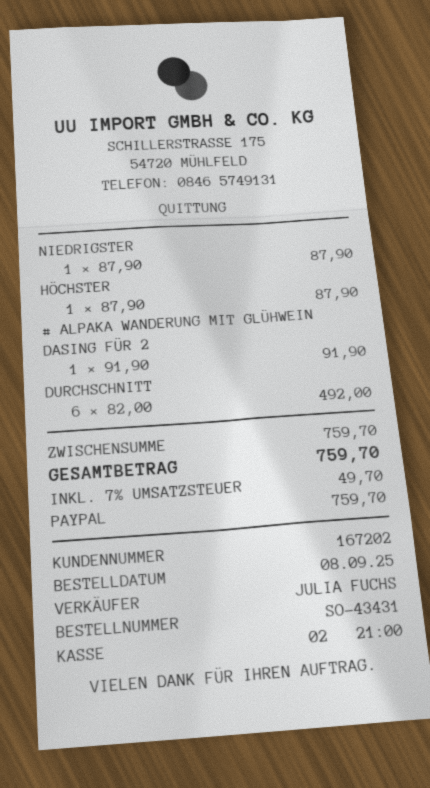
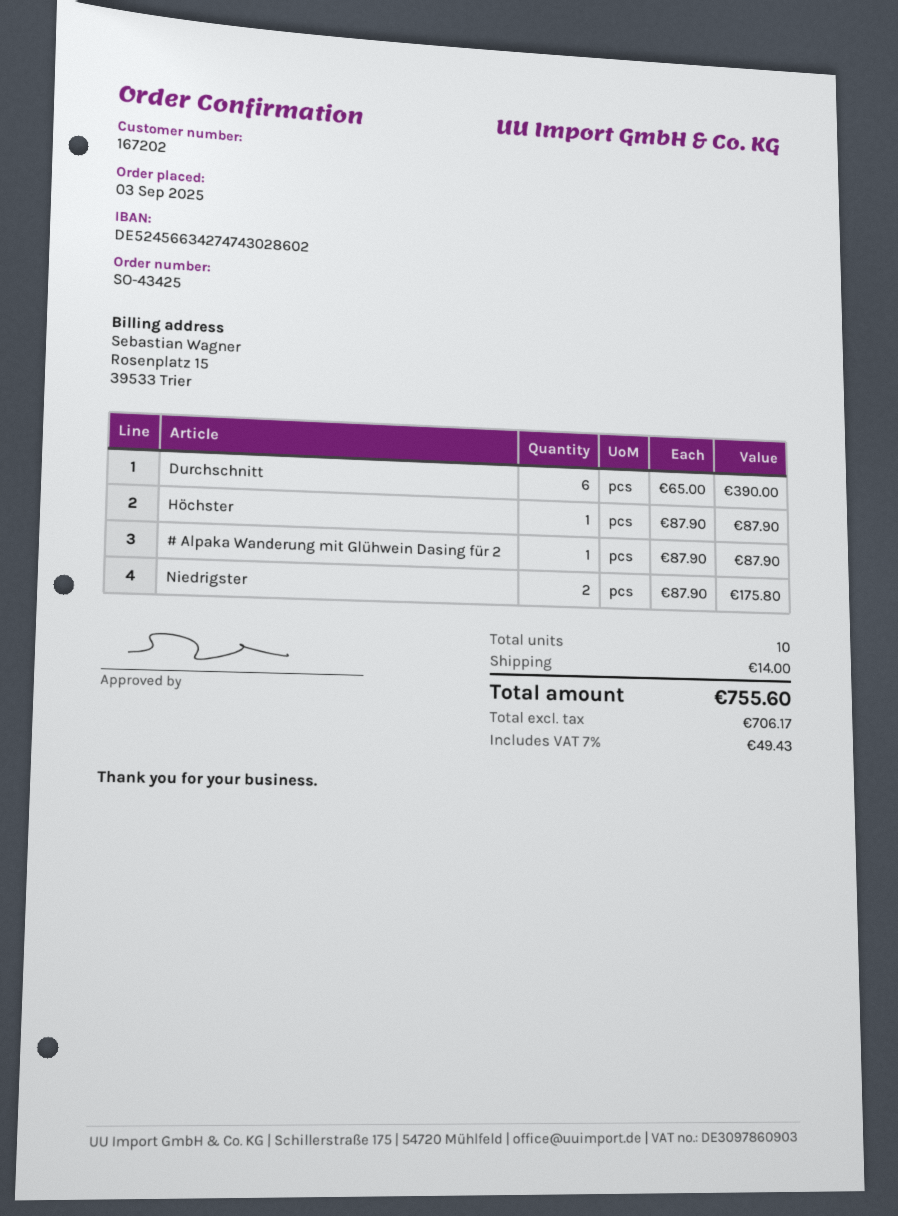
order number: SO-43431 -> SO-43425
order date: 2025-09-08 -> 2025-09-03
NIEDRIGSTER: 1 x 87.90 = 87.90 -> 2 x 87.90 = 175.80
# ALPAKA WANDERUNG MIT GLÜHWEIN DASING FÜR 2: 1 x 91.90 = 91.90 -> 1 x 87.90 = 87.90
DURCHSCHNITT: 6 x 82.00 = 492.00 -> 6 x 65.00 = 390.00
shipping: none -> 14.00
tax: 7% = 49.70 -> 7% = 49.43
total: 759.70 -> 755.60

